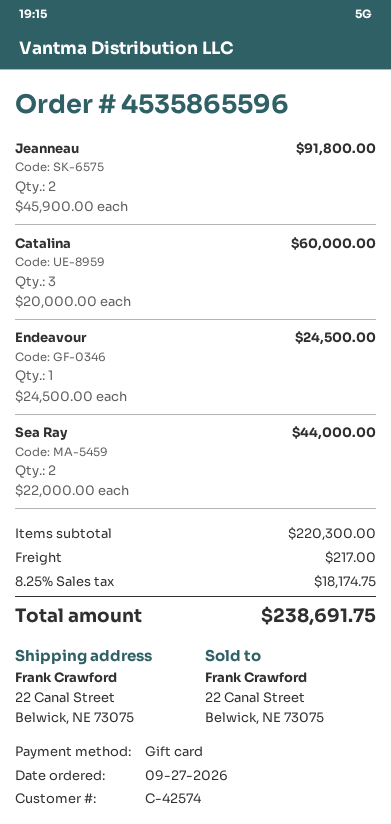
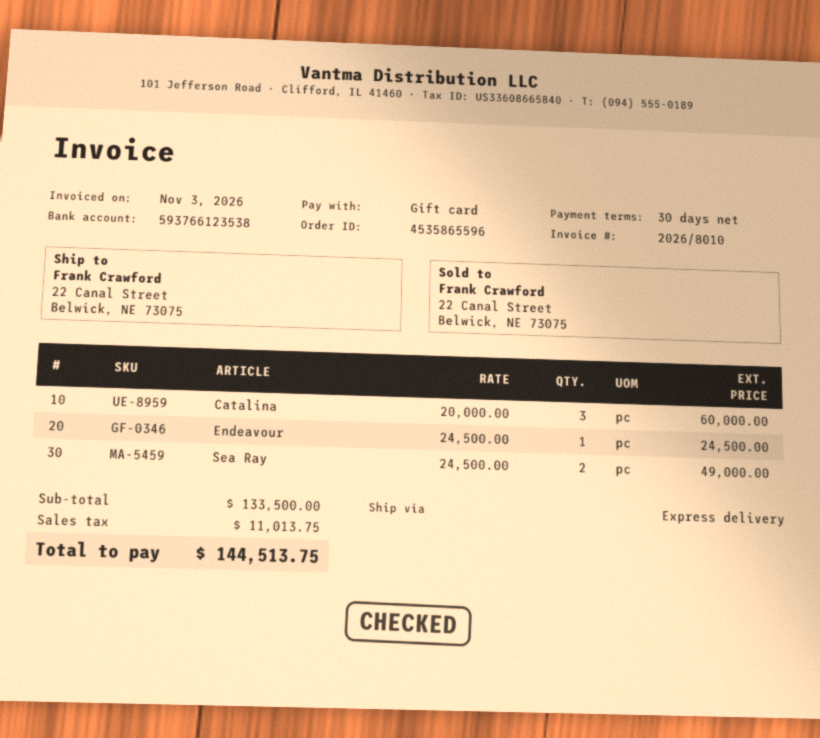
Jeanneau: 2 x 45900.00 = 91800.00 -> none
Sea Ray: 2 x 22000.00 = 44000.00 -> 2 x 24500.00 = 49000.00
subtotal: 220300.00 -> 133500.00
shipping: 217.00 -> none
tax: 18174.75 -> 11013.75
total: 238691.75 -> 144513.75

